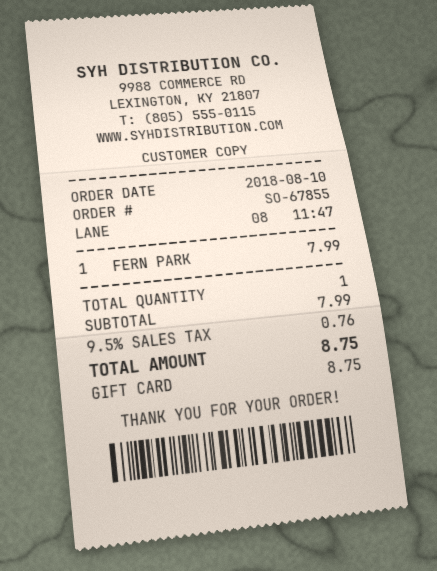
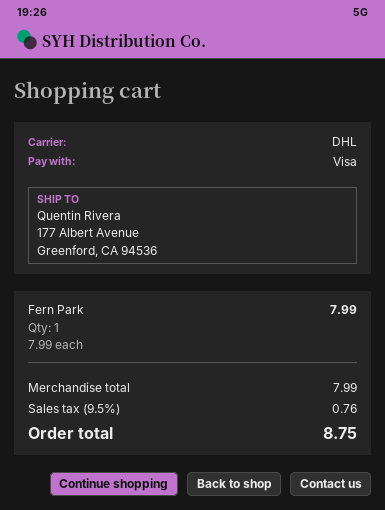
payment method: gift card -> Visa

